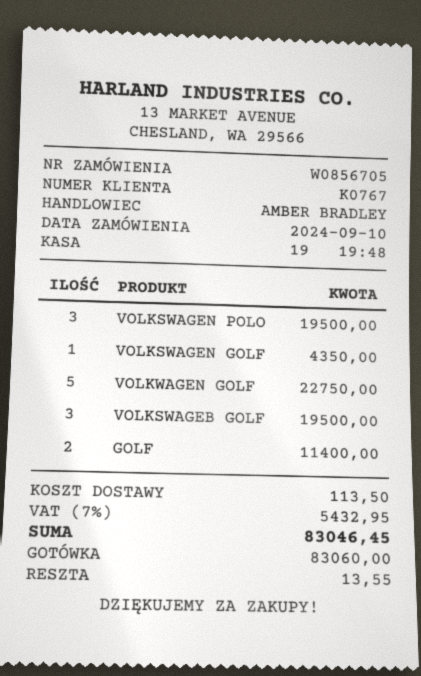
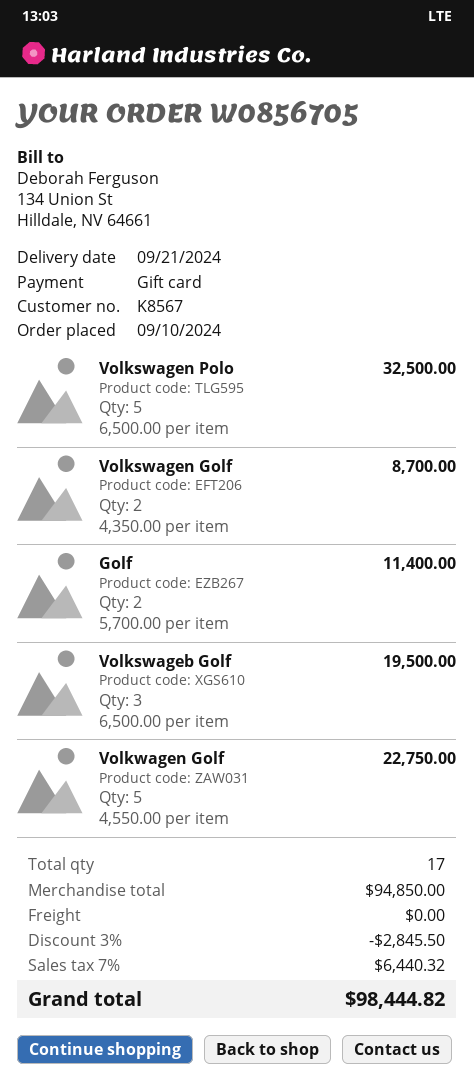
customer number: K0767 -> K8567
payment method: cash -> gift card
VOLKSWAGEN POLO: 3 for 19500.00 -> 5 for 32500.00
VOLKSWAGEN GOLF: 1 for 4350.00 -> 2 for 8700.00
discount: none -> 3% = 2845.50
shipping: 113.50 -> 0.00
tax: 7% = 5432.95 -> 7% = 6440.32
total: 83046.45 -> 98444.82

